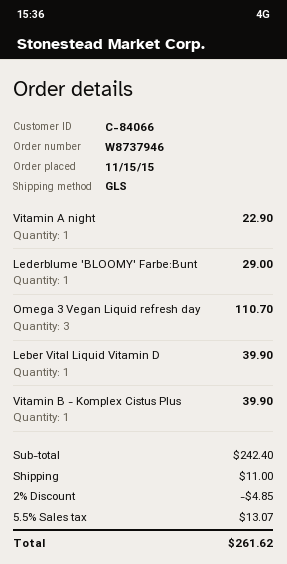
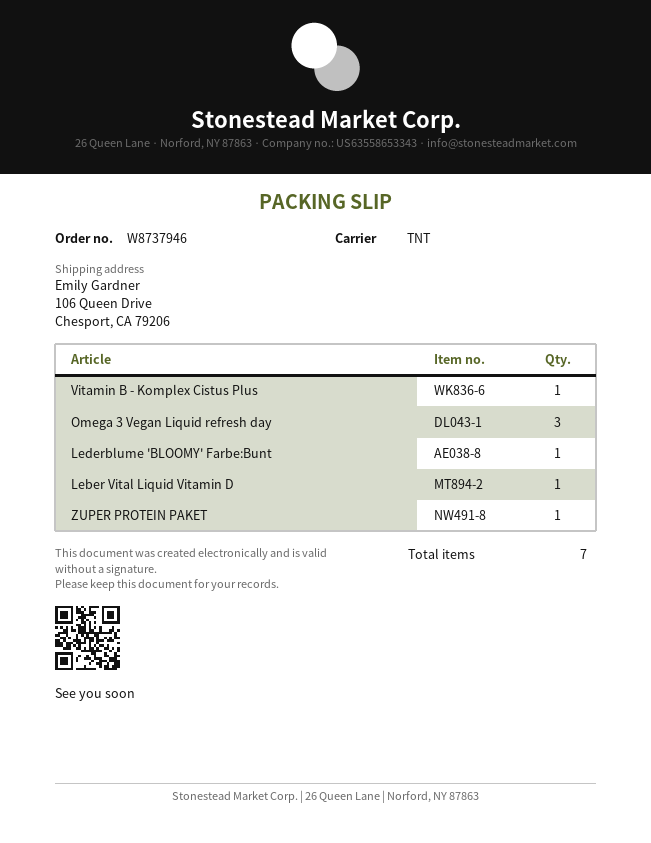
shipping method: GLS -> TNT
Vitamin A night: 1 -> none
ZUPER PROTEIN PAKET: none -> 1

